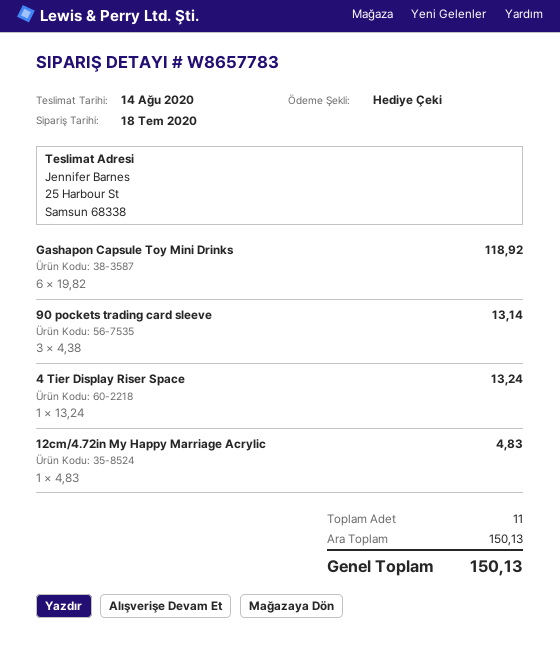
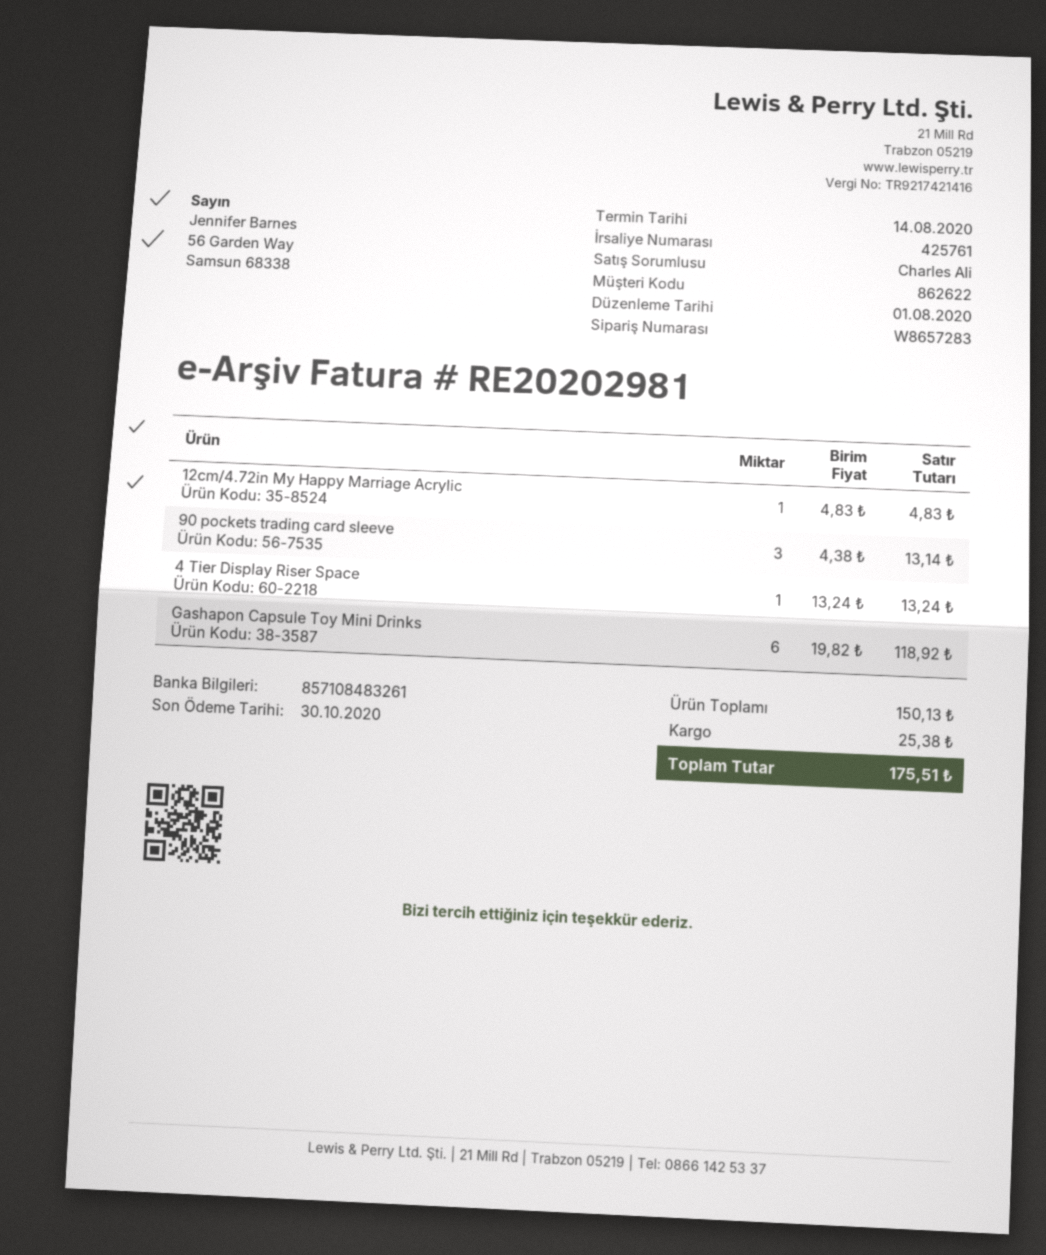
order number: W8657783 -> W8657283
shipping: none -> 25.38
total: 150.13 -> 175.51

